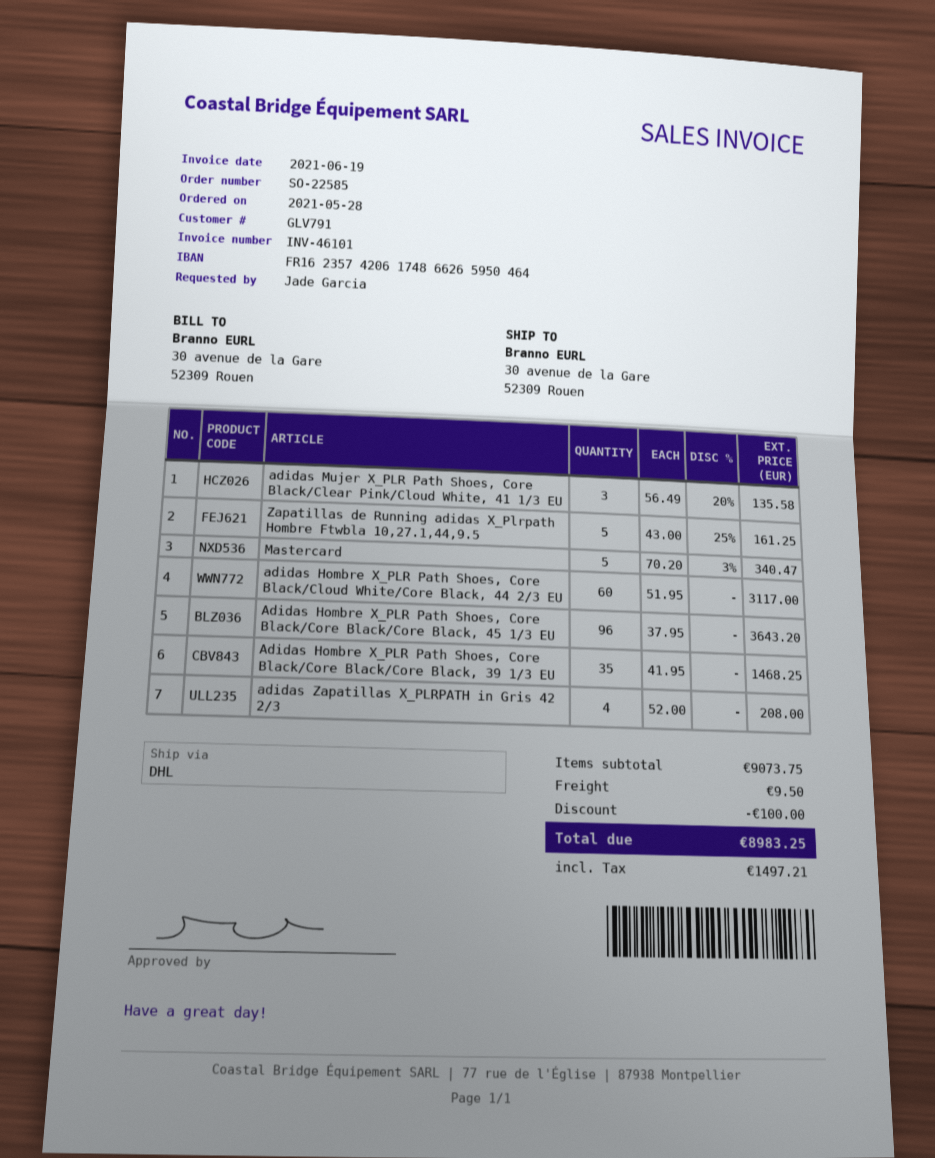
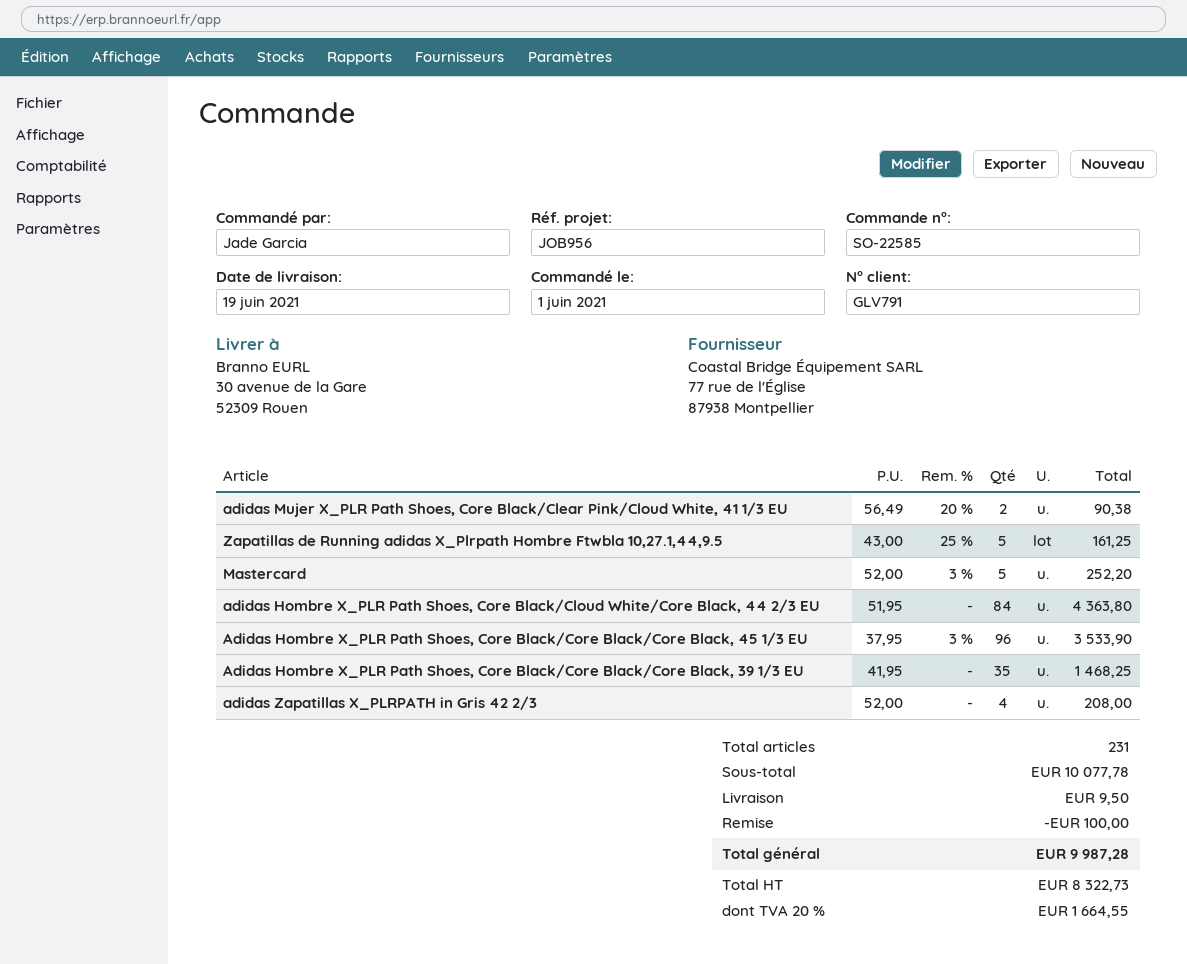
order date: 2021-05-28 -> 2021-06-01
adidas Mujer X_PLR Path Shoes, Core Black/Clear Pink/Cloud White, 41 1/3 EU: 3 x 56.49 - 20% = 135.58 -> 2 x 56.49 - 20% = 90.38
Mastercard: 5 x 70.20 - 3% = 340.47 -> 5 x 52.00 - 3% = 252.20
adidas Hombre X_PLR Path Shoes, Core Black/Cloud White/Core Black, 44 2/3 EU: 60 x 51.95 = 3117.00 -> 84 x 51.95 = 4363.80
Adidas Hombre X_PLR Path Shoes, Core Black/Core Black/Core Black, 45 1/3 EU: 96 x 37.95 = 3643.20 -> 96 x 37.95 - 3% = 3533.90
subtotal: 9073.75 -> 10077.78
tax: 1497.21 -> 1664.55
total: 8983.25 -> 9987.28

